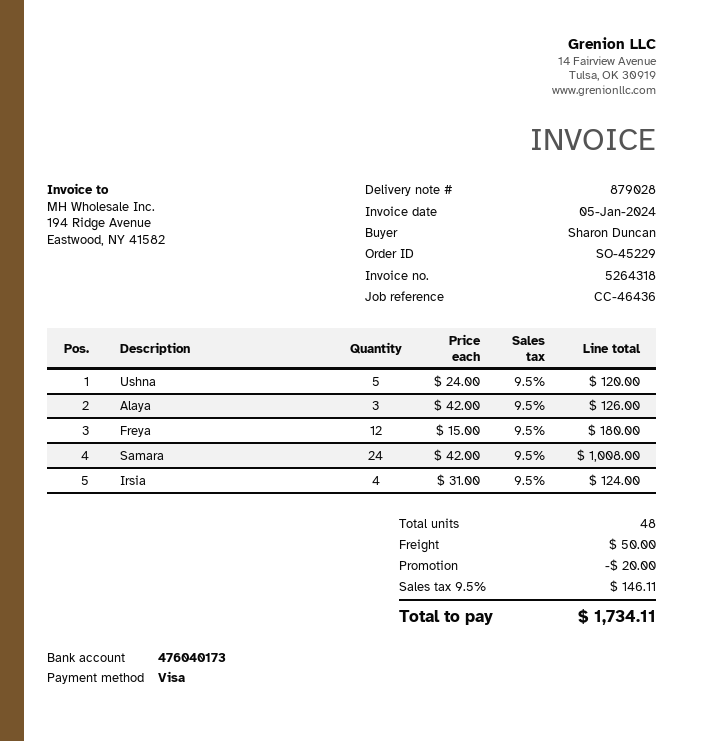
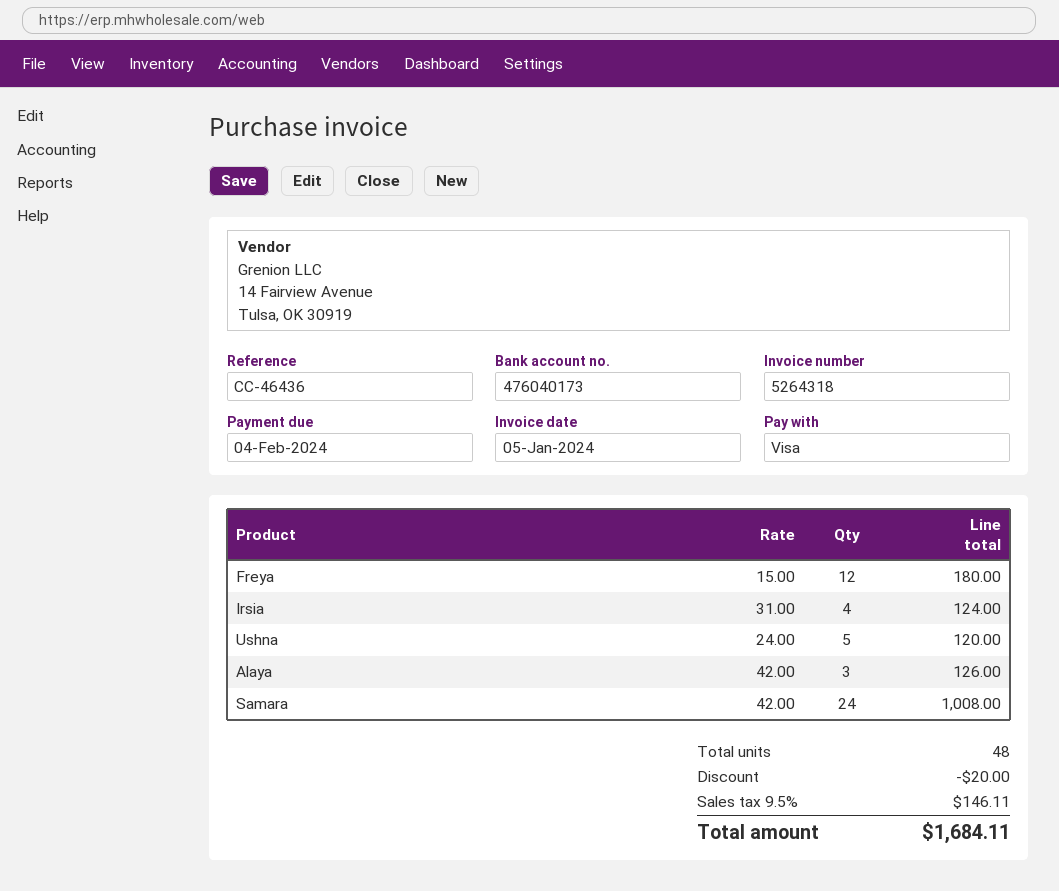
shipping: 50.00 -> none
total: 1734.11 -> 1684.11

